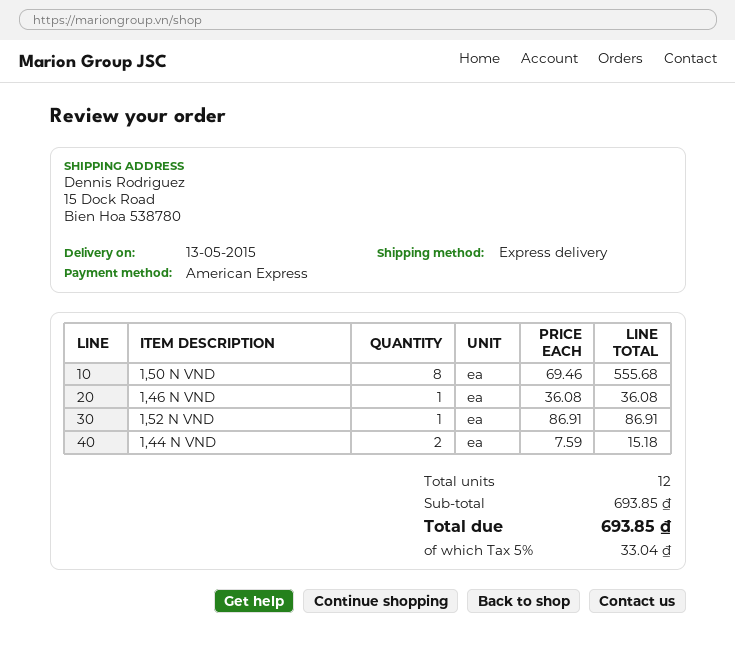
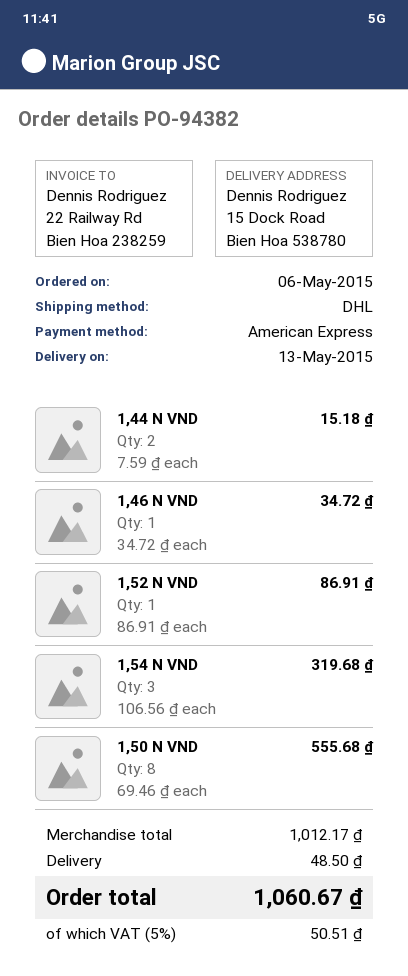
shipping method: express -> DHL
1,46 N VND: 1 x 36.08 = 36.08 -> 1 x 34.72 = 34.72
1,54 N VND: none -> 3 x 106.56 = 319.68
subtotal: 693.85 -> 1012.17
shipping: none -> 48.50
tax: 5% = 33.04 -> 5% = 50.51
total: 693.85 -> 1060.67

